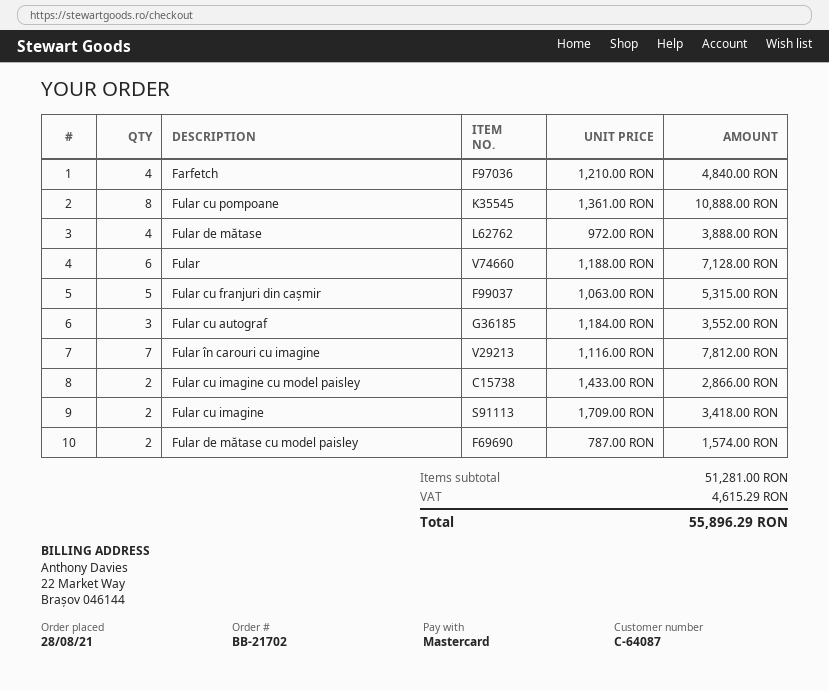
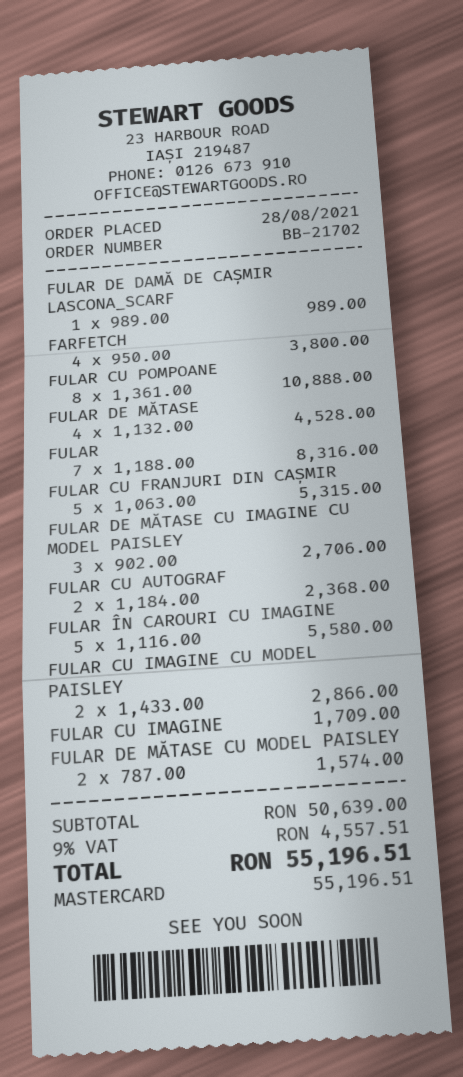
Farfetch: 4 x 1210.00 = 4840.00 -> 4 x 950.00 = 3800.00
Fular de mătase: 4 x 972.00 = 3888.00 -> 4 x 1132.00 = 4528.00
Fular: 6 x 1188.00 = 7128.00 -> 7 x 1188.00 = 8316.00
Fular cu autograf: 3 x 1184.00 = 3552.00 -> 2 x 1184.00 = 2368.00
Fular în carouri cu imagine: 7 x 1116.00 = 7812.00 -> 5 x 1116.00 = 5580.00
Fular cu imagine: 2 x 1709.00 = 3418.00 -> 1 x 1709.00 = 1709.00
FULAR DE DAMĂ DE CAȘMIR LASCONA_SCARF: none -> 1 x 989.00 = 989.00
FULAR DE MĂTASE CU IMAGINE CU MODEL PAISLEY: none -> 3 x 902.00 = 2706.00
subtotal: 51281.00 -> 50639.00
tax: 4615.29 -> 4557.51
total: 55896.29 -> 55196.51

